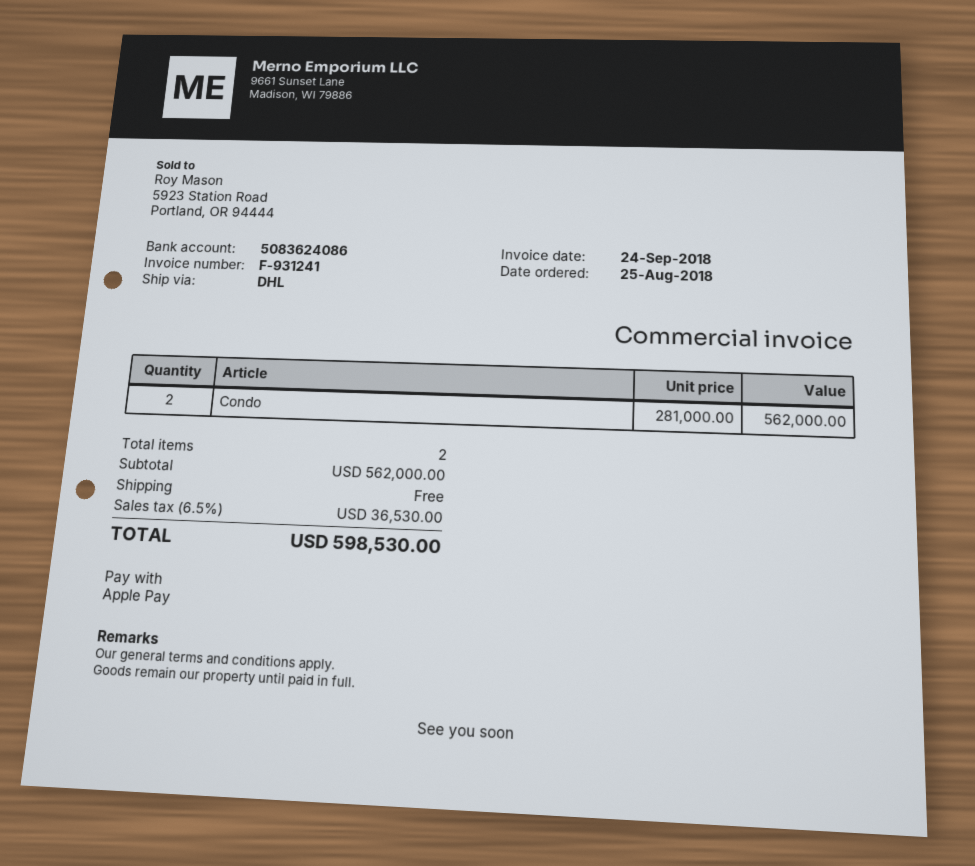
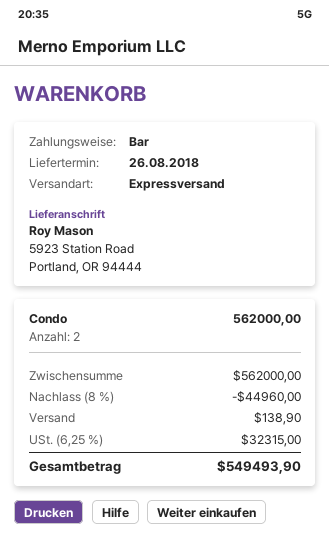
payment method: Apple Pay -> cash
shipping method: DHL -> express
discount: none -> 8% = 44960.00
shipping: 0.00 -> 138.90
tax: 6.5% = 36530.00 -> 6.25% = 32315.00
total: 598530.00 -> 549493.90

